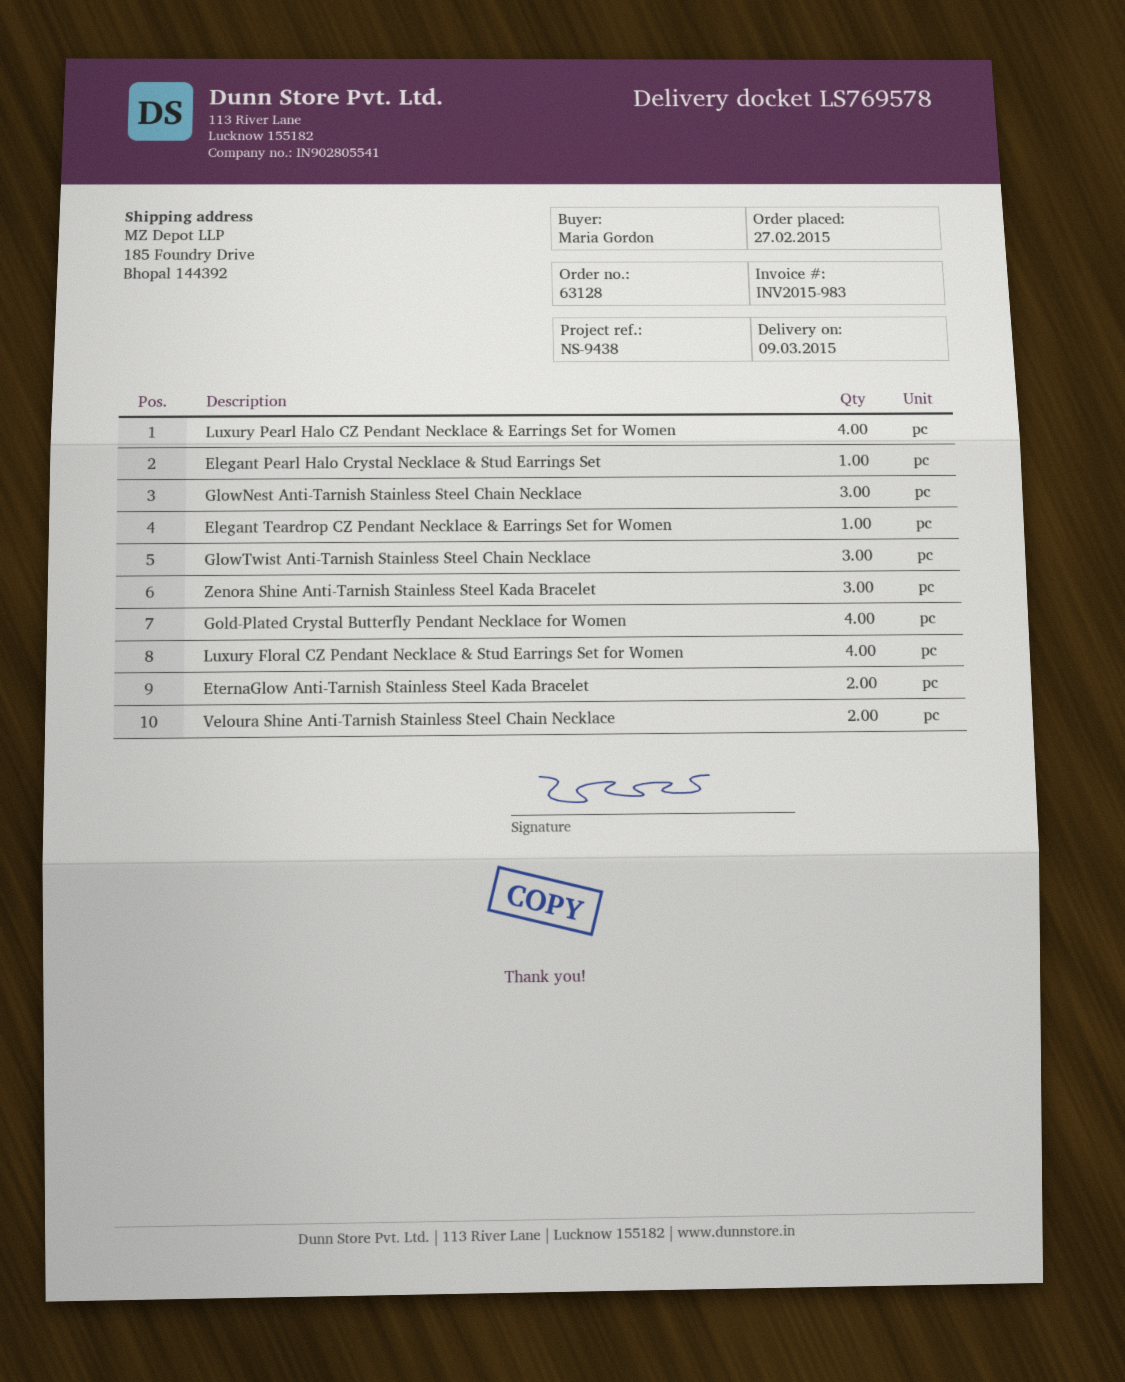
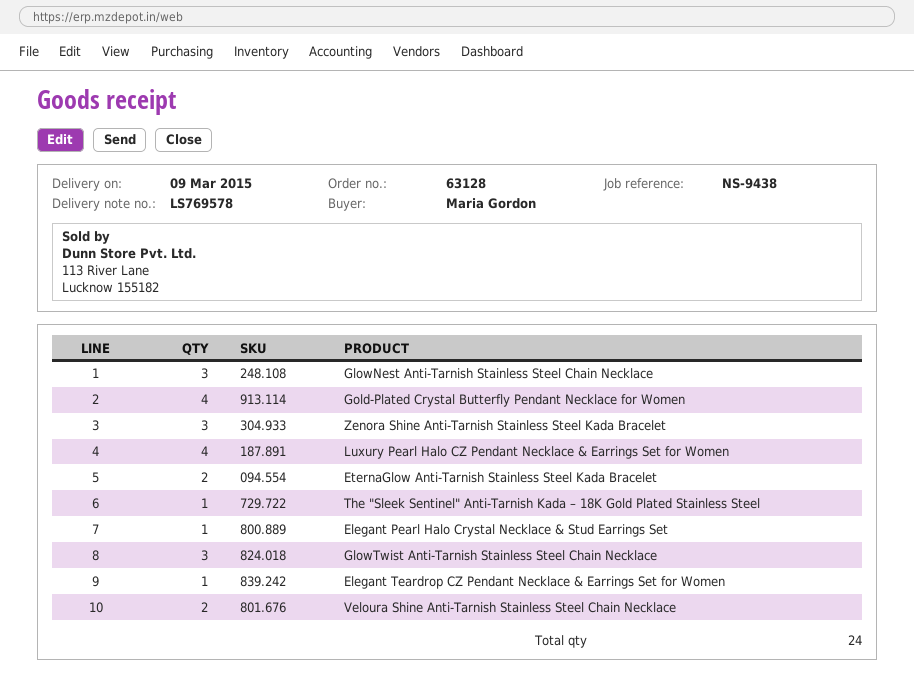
Luxury Floral CZ Pendant Necklace & Stud Earrings Set for Women: 4 -> none
The "Sleek Sentinel" Anti-Tarnish Kada – 18K Gold Plated Stainless Steel: none -> 1

